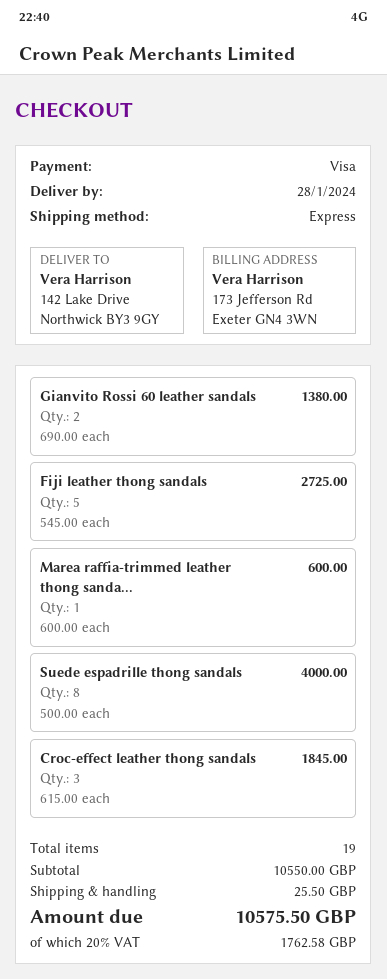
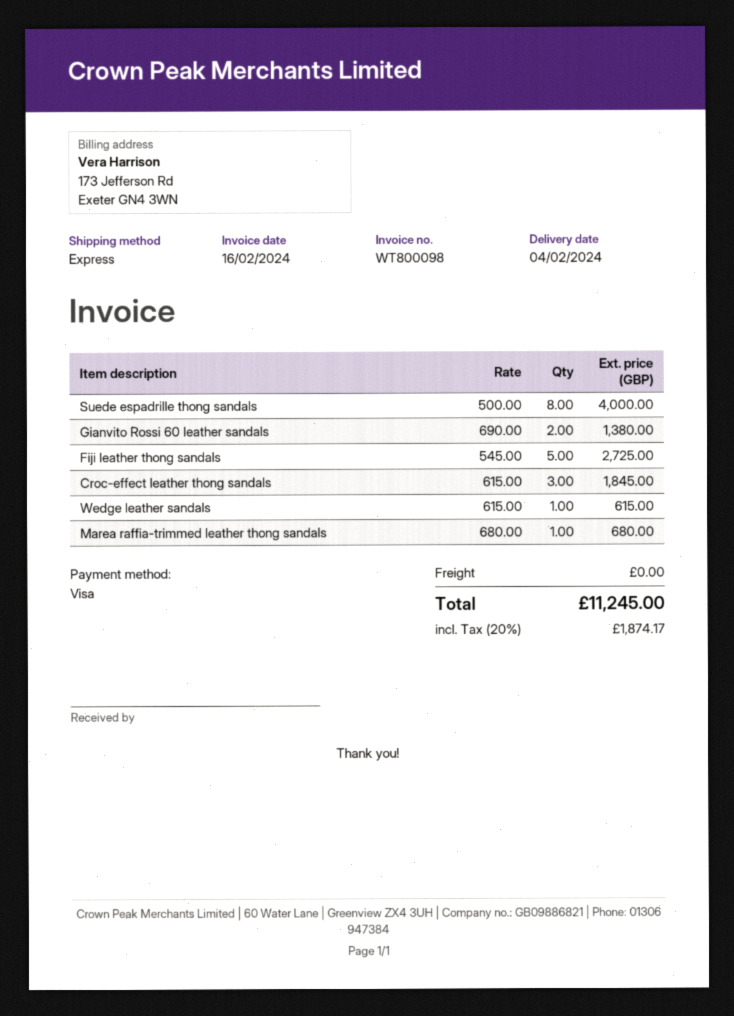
delivery date: 2024-01-28 -> 2024-02-04
Marea raffia-trimmed leather thong sanda...: 1 x 600.00 = 600.00 -> 1 x 680.00 = 680.00
Wedge leather sandals: none -> 1 x 615.00 = 615.00
shipping: 25.50 -> 0.00
tax: 20% = 1762.58 -> 20% = 1874.17
total: 10575.50 -> 11245.00

